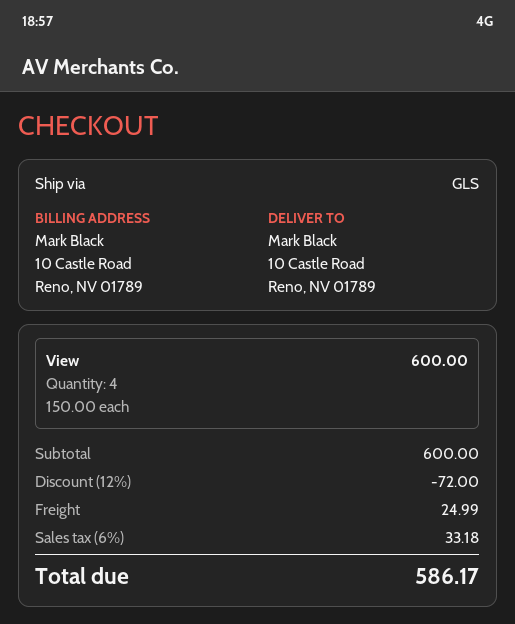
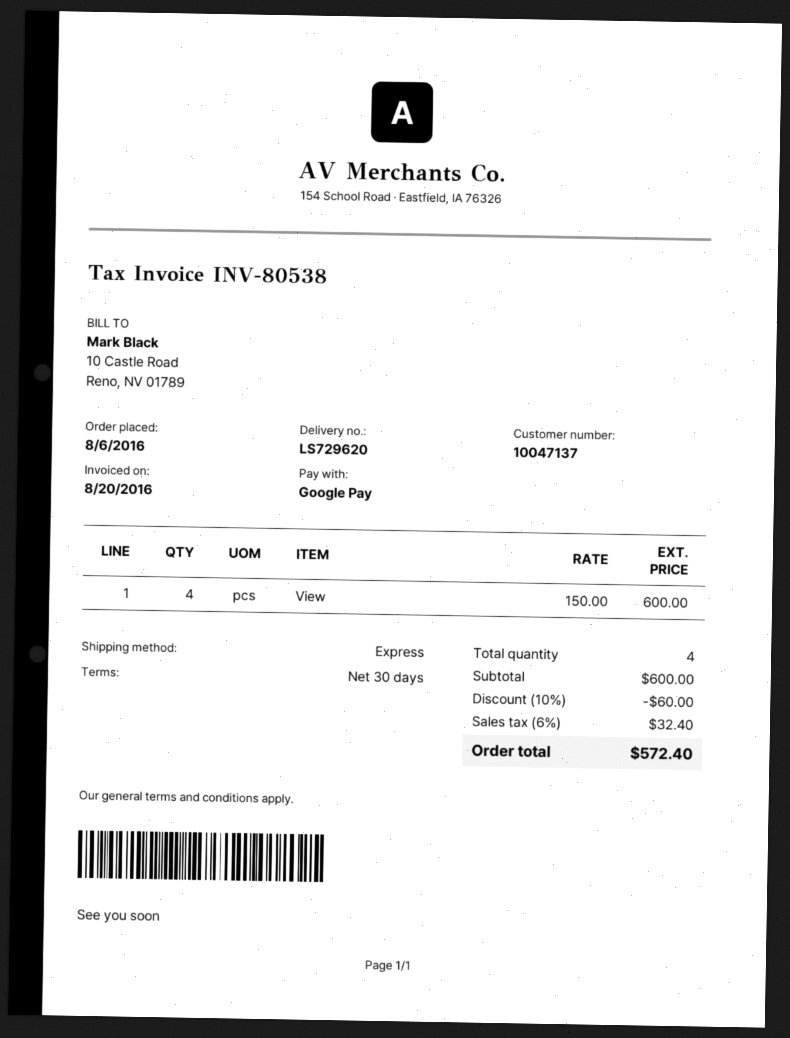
shipping method: GLS -> express
discount: 12% = 72.00 -> 10% = 60.00
shipping: 24.99 -> none
tax: 6% = 33.18 -> 6% = 32.40
total: 586.17 -> 572.40

